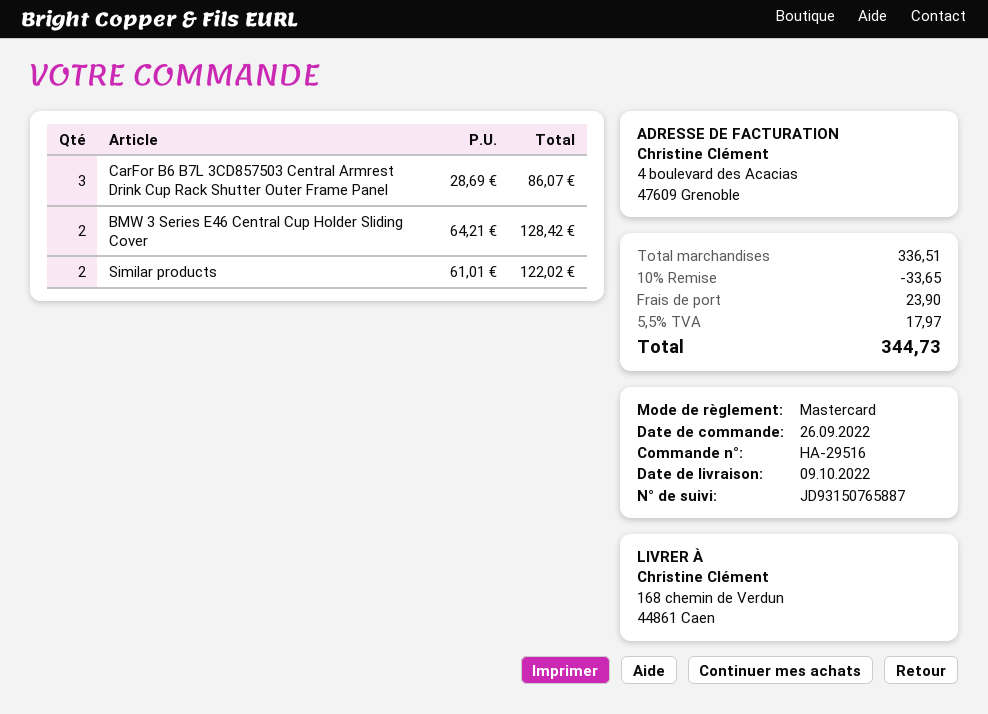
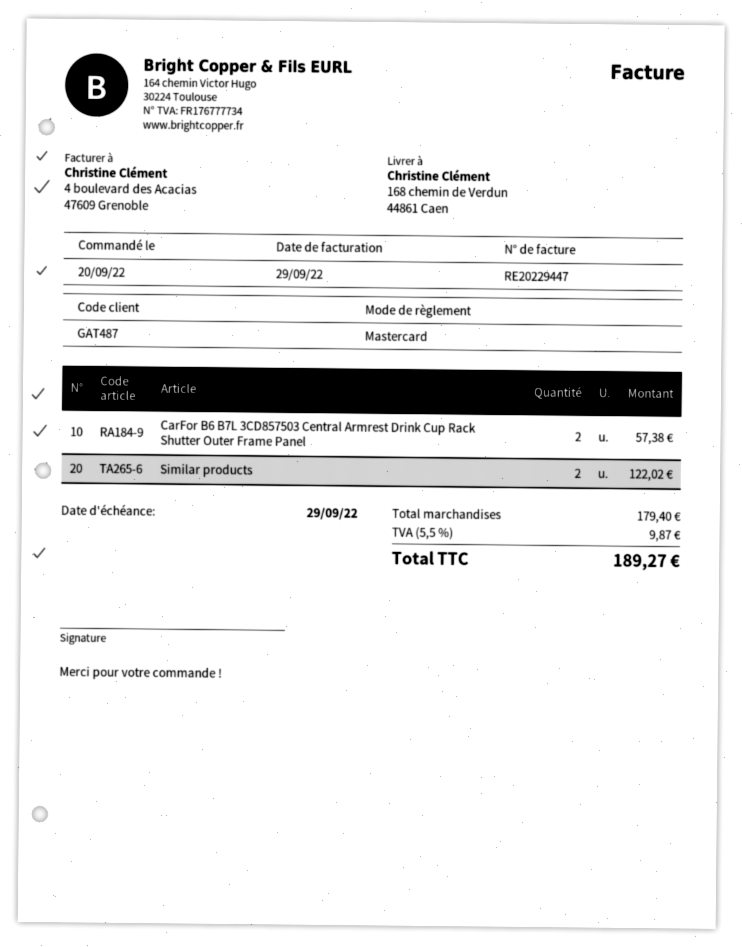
order date: 2022-09-26 -> 2022-09-20
CarFor B6 B7L 3CD857503 Central Armrest Drink Cup Rack Shutter Outer Frame Panel: 3 for 86.07 -> 2 for 57.38
BMW 3 Series E46 Central Cup Holder Sliding Cover: 2 for 128.42 -> none
subtotal: 336.51 -> 179.40
discount: 10% = 33.65 -> none
shipping: 23.90 -> none
tax: 5.5% = 17.97 -> 5.5% = 9.87
total: 344.73 -> 189.27

